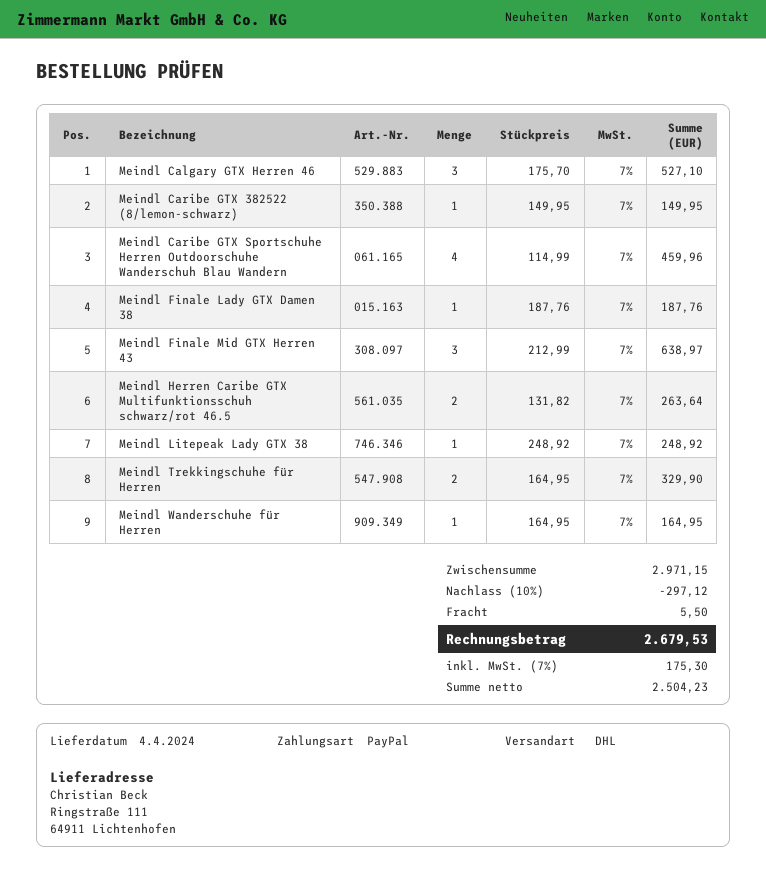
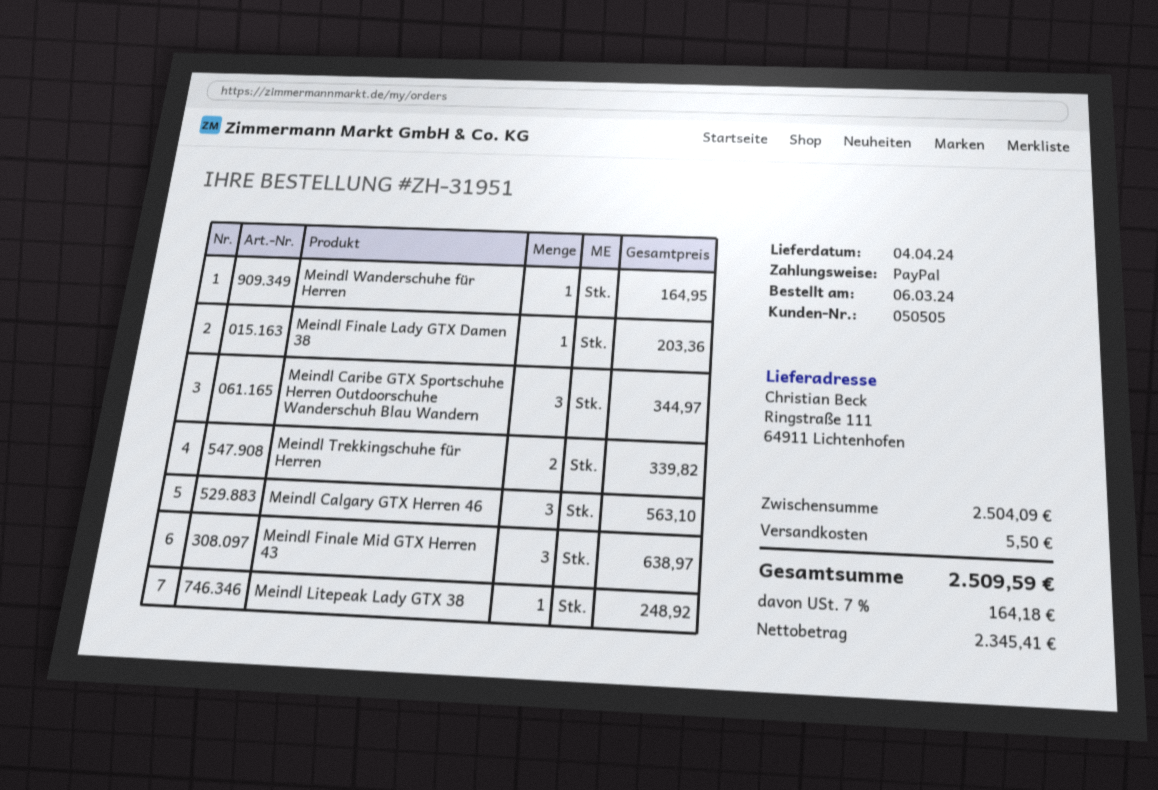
Meindl Calgary GTX Herren 46: 3 for 527.10 -> 3 for 563.10
Meindl Caribe GTX 382522 (8/lemon-schwarz): 1 for 149.95 -> none
Meindl Caribe GTX Sportschuhe Herren Outdoorschuhe Wanderschuh Blau Wandern: 4 for 459.96 -> 3 for 344.97
Meindl Finale Lady GTX Damen 38: 1 for 187.76 -> 1 for 203.36
Meindl Herren Caribe GTX Multifunktionsschuh schwarz/rot 46.5: 2 for 263.64 -> none
Meindl Trekkingschuhe für Herren: 2 for 329.90 -> 2 for 339.82
subtotal: 2971.15 -> 2504.09
discount: 10% = 297.12 -> none
net: 2504.23 -> 2345.41
tax: 7% = 175.30 -> 7% = 164.18
total: 2679.53 -> 2509.59

